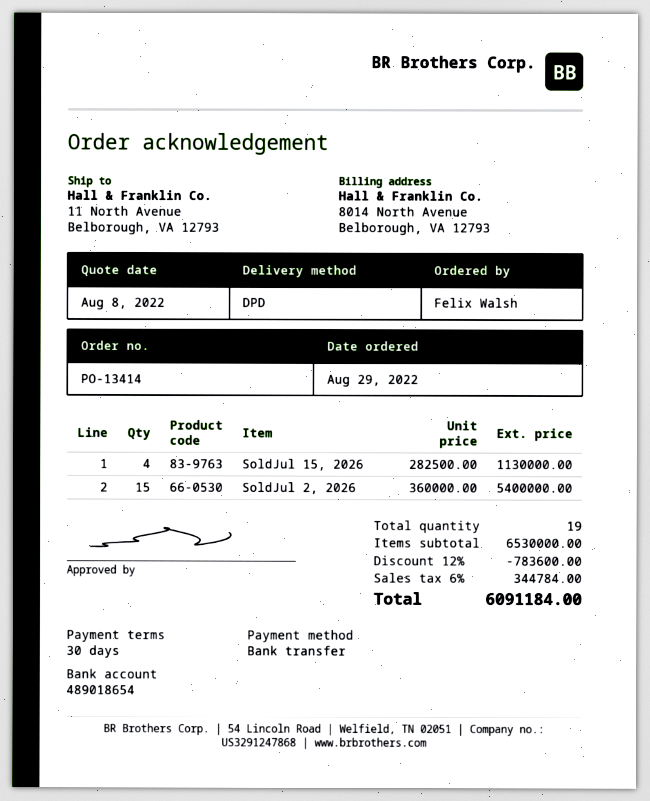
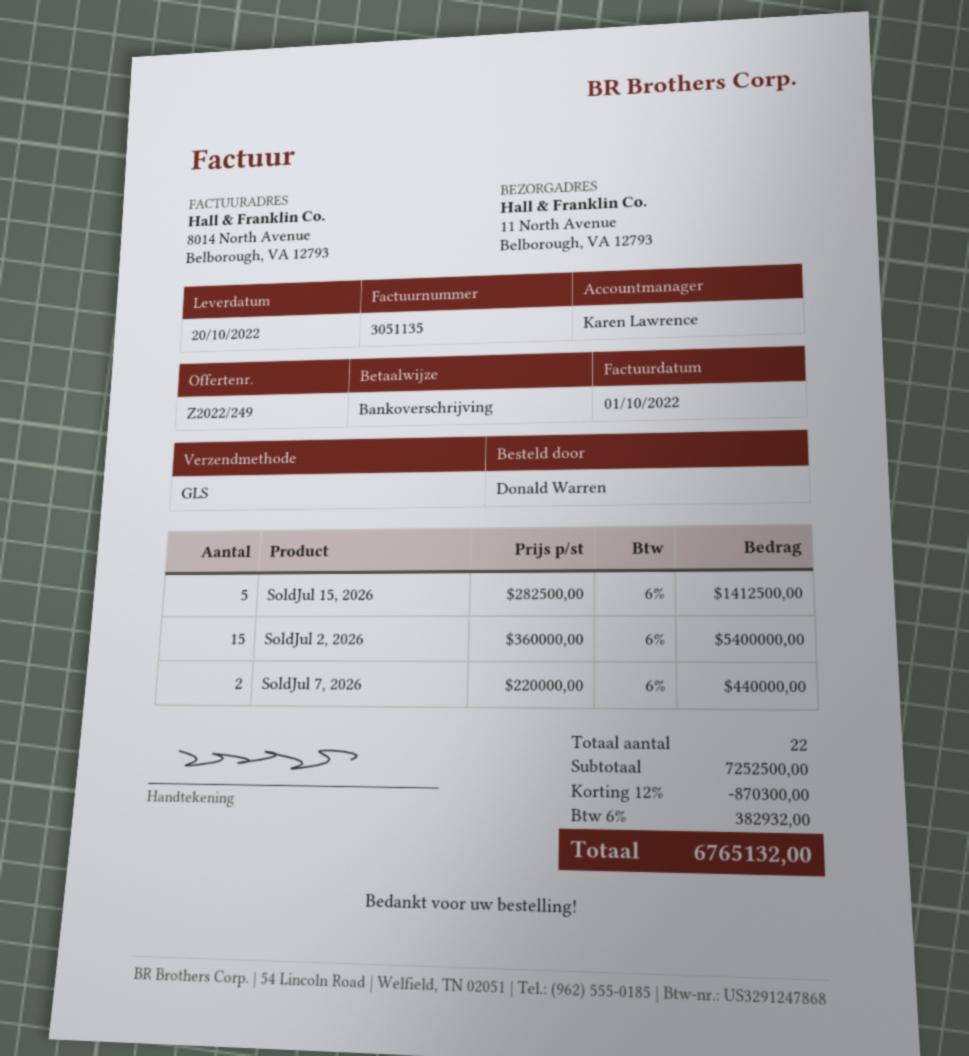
ordered by: Felix Walsh -> Donald Warren
shipping method: DPD -> GLS
SoldJul 15, 2026: 4 x 282500.00 = 1130000.00 -> 5 x 282500.00 = 1412500.00
SoldJul 7, 2026: none -> 2 x 220000.00 = 440000.00
total quantity: 19 -> 22
subtotal: 6530000.00 -> 7252500.00
discount: 12% = 783600.00 -> 12% = 870300.00
tax: 6% = 344784.00 -> 6% = 382932.00
total: 6091184.00 -> 6765132.00

